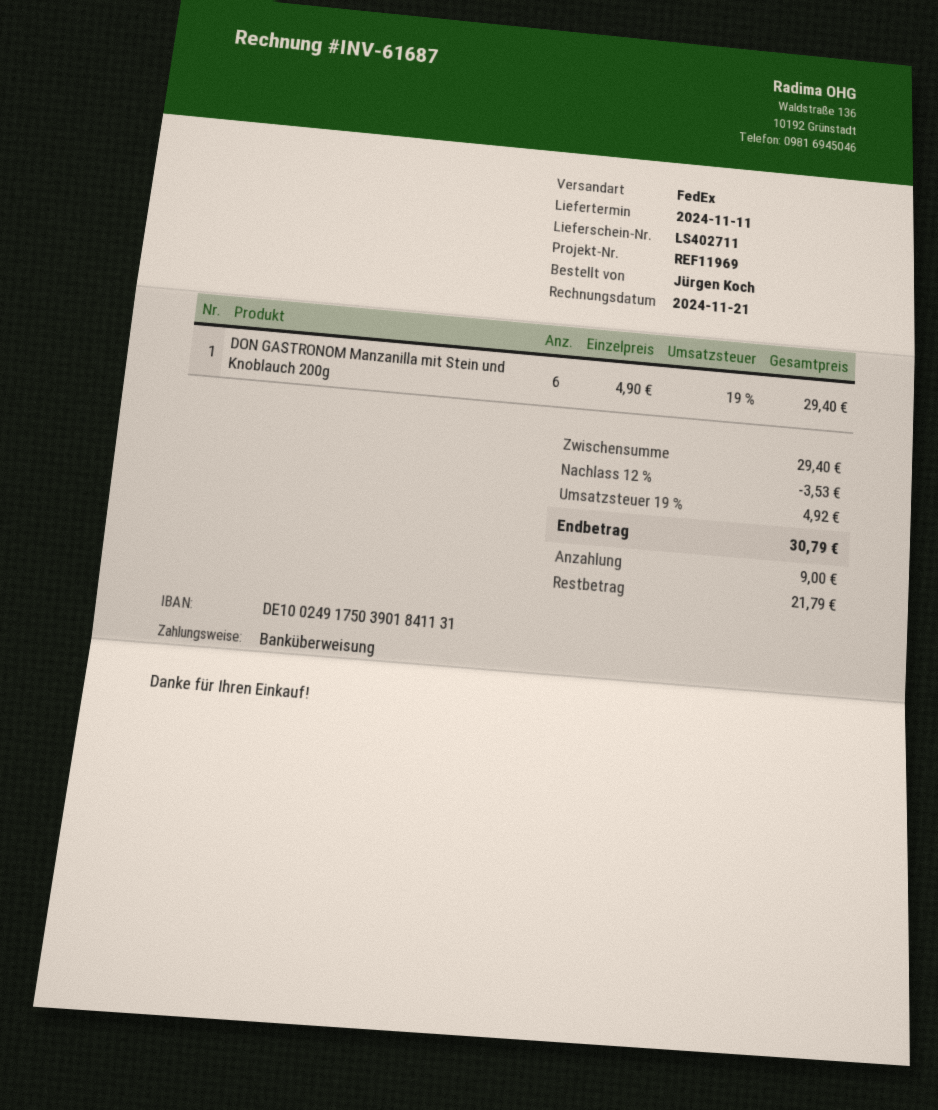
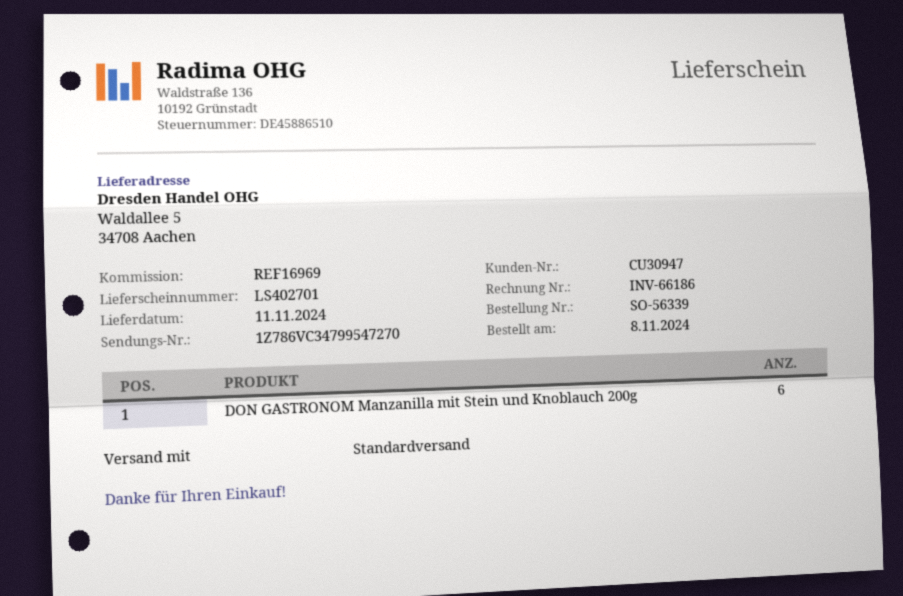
delivery note number: LS402711 -> LS402701
invoice number: INV-61687 -> INV-66186
reference: REF11969 -> REF16969
shipping method: FedEx -> standard

